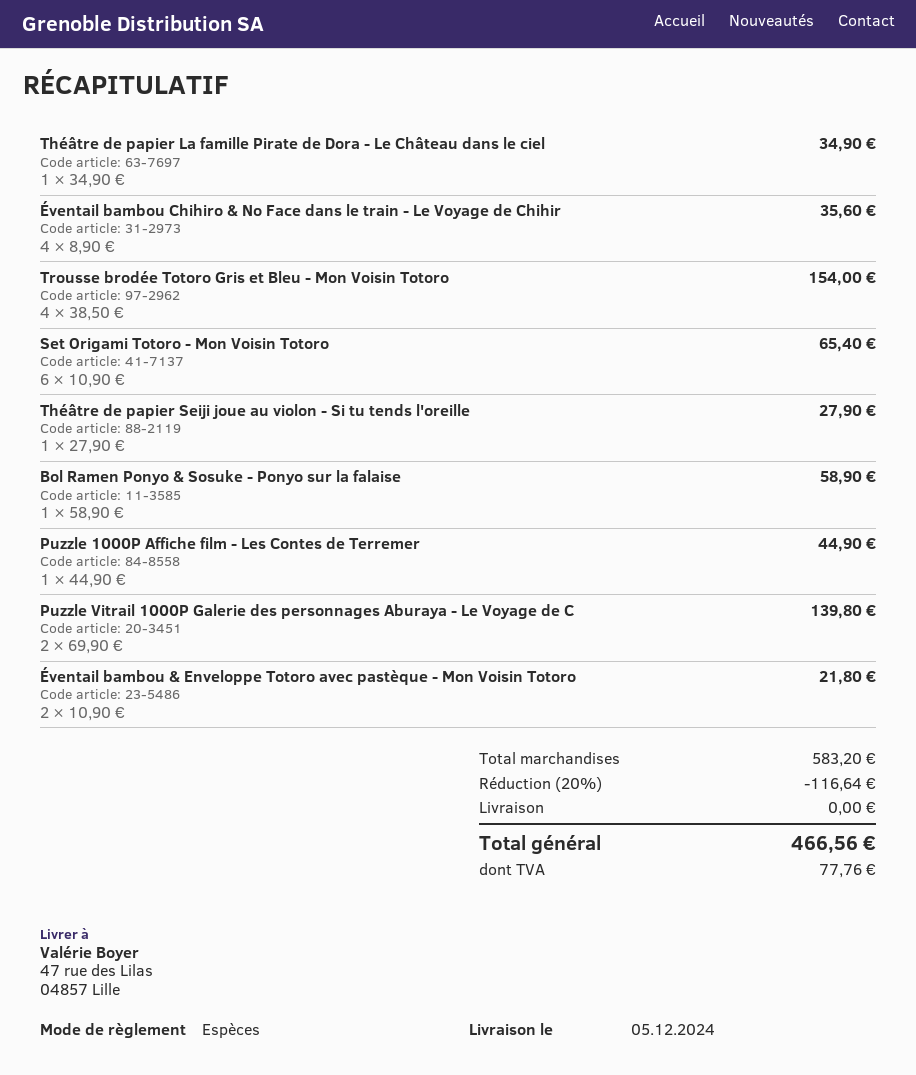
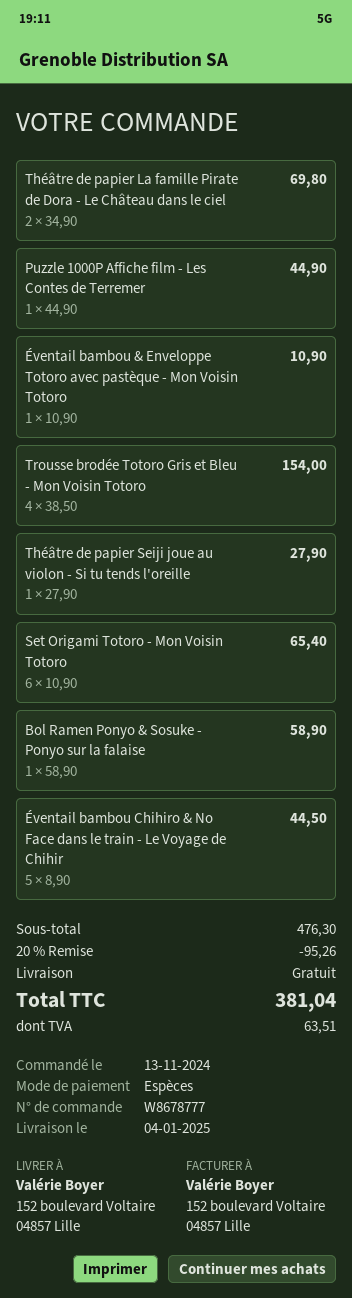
delivery date: 2024-12-05 -> 2025-01-04
ship to: 47 rue des Lilas, 04857 Lille -> 152 boulevard Voltaire, 04857 Lille
Théâtre de papier La famille Pirate de Dora - Le Château dans le ciel: 1 x 34.90 = 34.90 -> 2 x 34.90 = 69.80
Éventail bambou Chihiro & No Face dans le train - Le Voyage de Chihir: 4 x 8.90 = 35.60 -> 5 x 8.90 = 44.50
Puzzle Vitrail 1000P Galerie des personnages Aburaya - Le Voyage de C: 2 x 69.90 = 139.80 -> none
Éventail bambou & Enveloppe Totoro avec pastèque - Mon Voisin Totoro: 2 x 10.90 = 21.80 -> 1 x 10.90 = 10.90
subtotal: 583.20 -> 476.30
discount: 20% = 116.64 -> 20% = 95.26
tax: 77.76 -> 63.51
total: 466.56 -> 381.04

